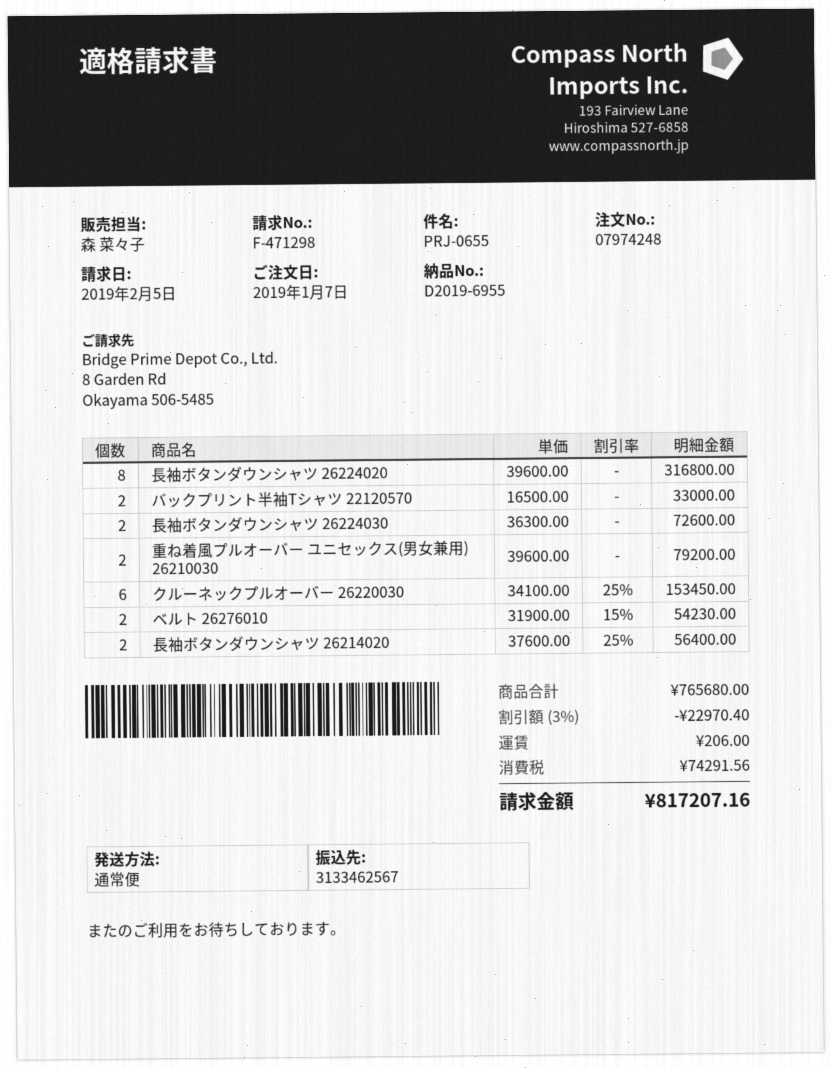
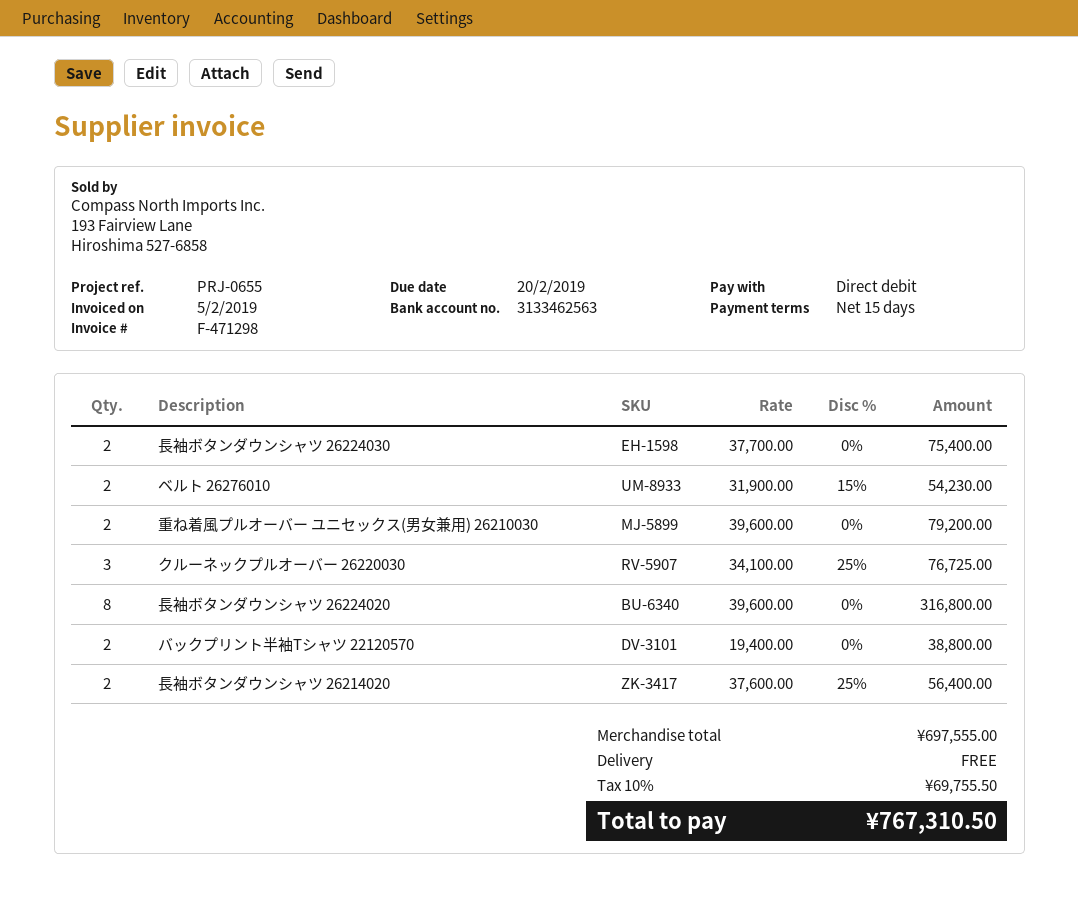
bank account: 3133462567 -> 3133462563
バックプリント半袖Tシャツ 22120570: 2 x 16500.00 = 33000.00 -> 2 x 19400.00 = 38800.00
長袖ボタンダウンシャツ 26224030: 2 x 36300.00 = 72600.00 -> 2 x 37700.00 = 75400.00
クルーネックプルオーバー 26220030: 6 x 34100.00 - 25% = 153450.00 -> 3 x 34100.00 - 25% = 76725.00
subtotal: 765680.00 -> 697555.00
discount: 3% = 22970.40 -> none
shipping: 206.00 -> 0.00
tax: 74291.56 -> 69755.50
total: 817207.16 -> 767310.50

